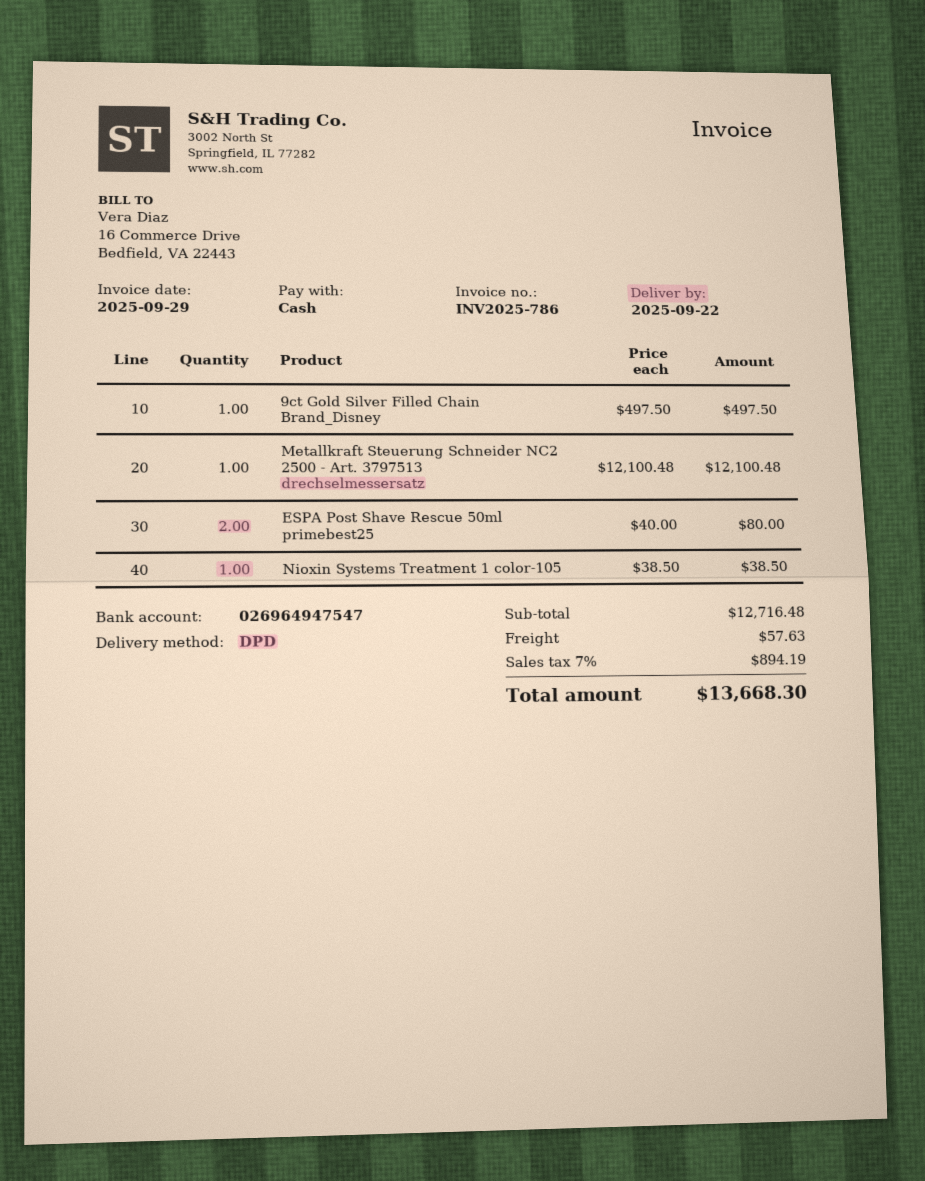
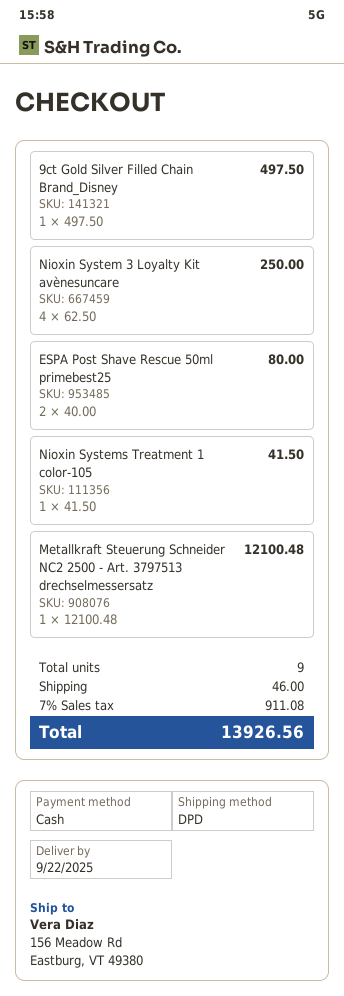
Nioxin Systems Treatment 1 color-105: 1 x 38.50 = 38.50 -> 1 x 41.50 = 41.50
Nioxin System 3 Loyalty Kit avènesuncare: none -> 4 x 62.50 = 250.00
shipping: 57.63 -> 46.00
tax: 7% = 894.19 -> 7% = 911.08
total: 13668.30 -> 13926.56

